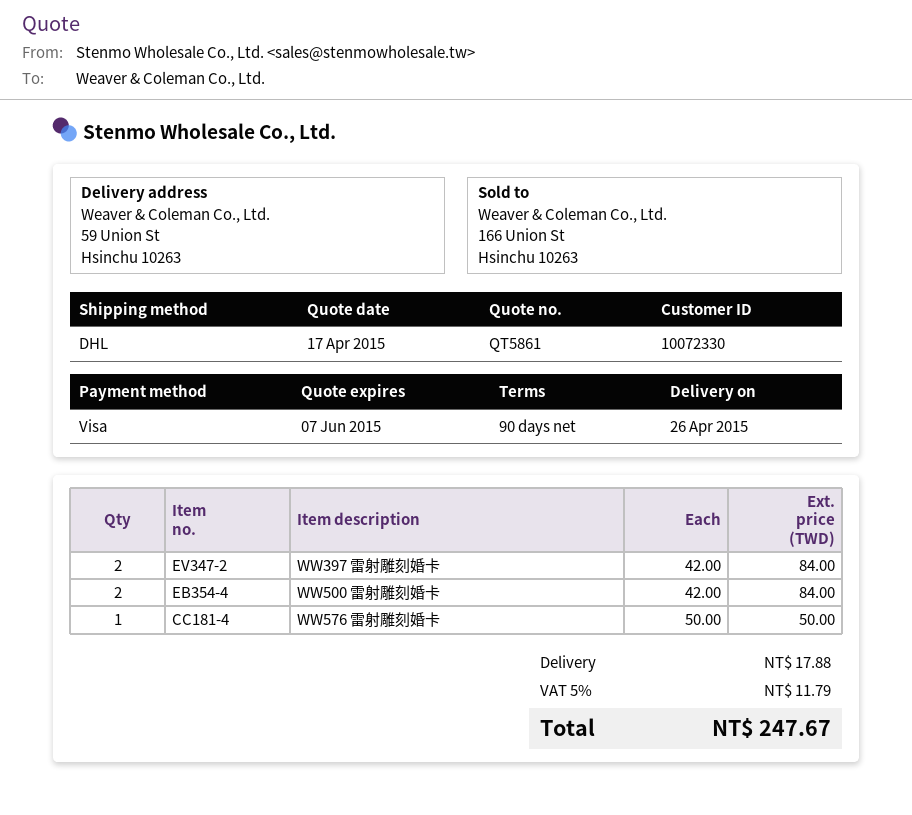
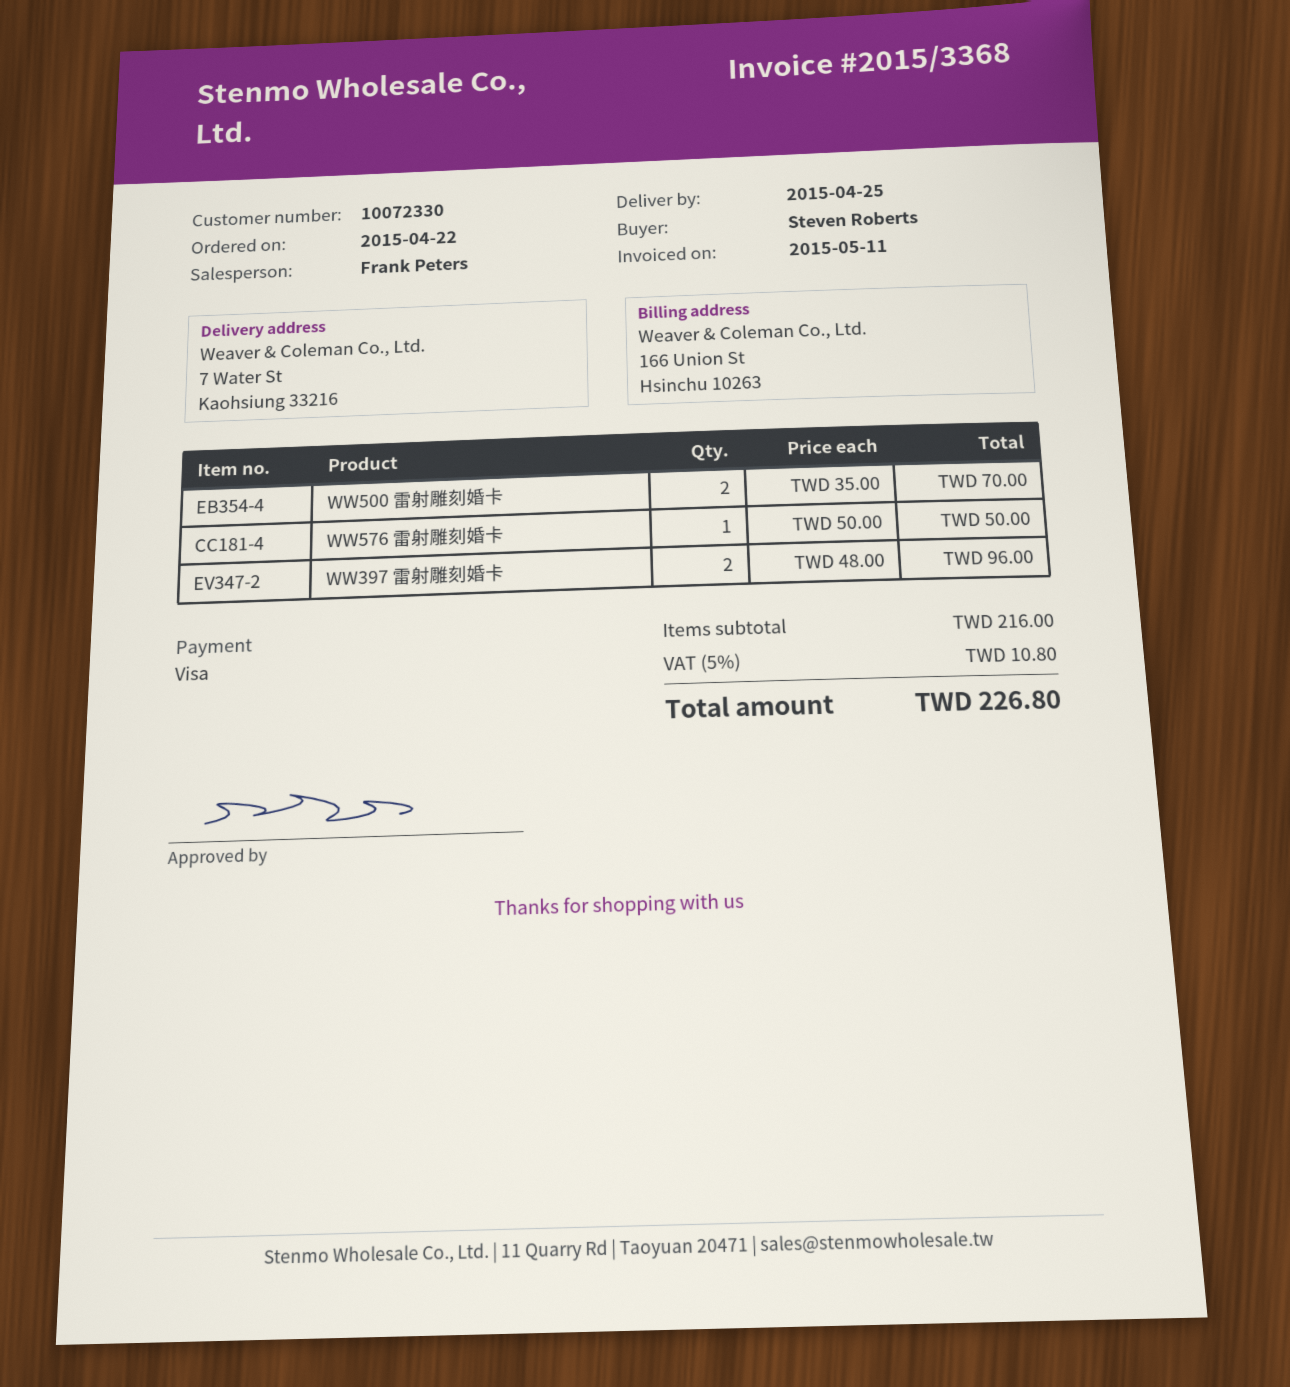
delivery date: 2015-04-26 -> 2015-04-25
ship to: 59 Union St, Hsinchu 10263 -> 7 Water St, Kaohsiung 33216
WW397 雷射雕刻婚卡: 2 x 42.00 = 84.00 -> 2 x 48.00 = 96.00
WW500 雷射雕刻婚卡: 2 x 42.00 = 84.00 -> 2 x 35.00 = 70.00
shipping: 17.88 -> none
tax: 5% = 11.79 -> 5% = 10.80
total: 247.67 -> 226.80

